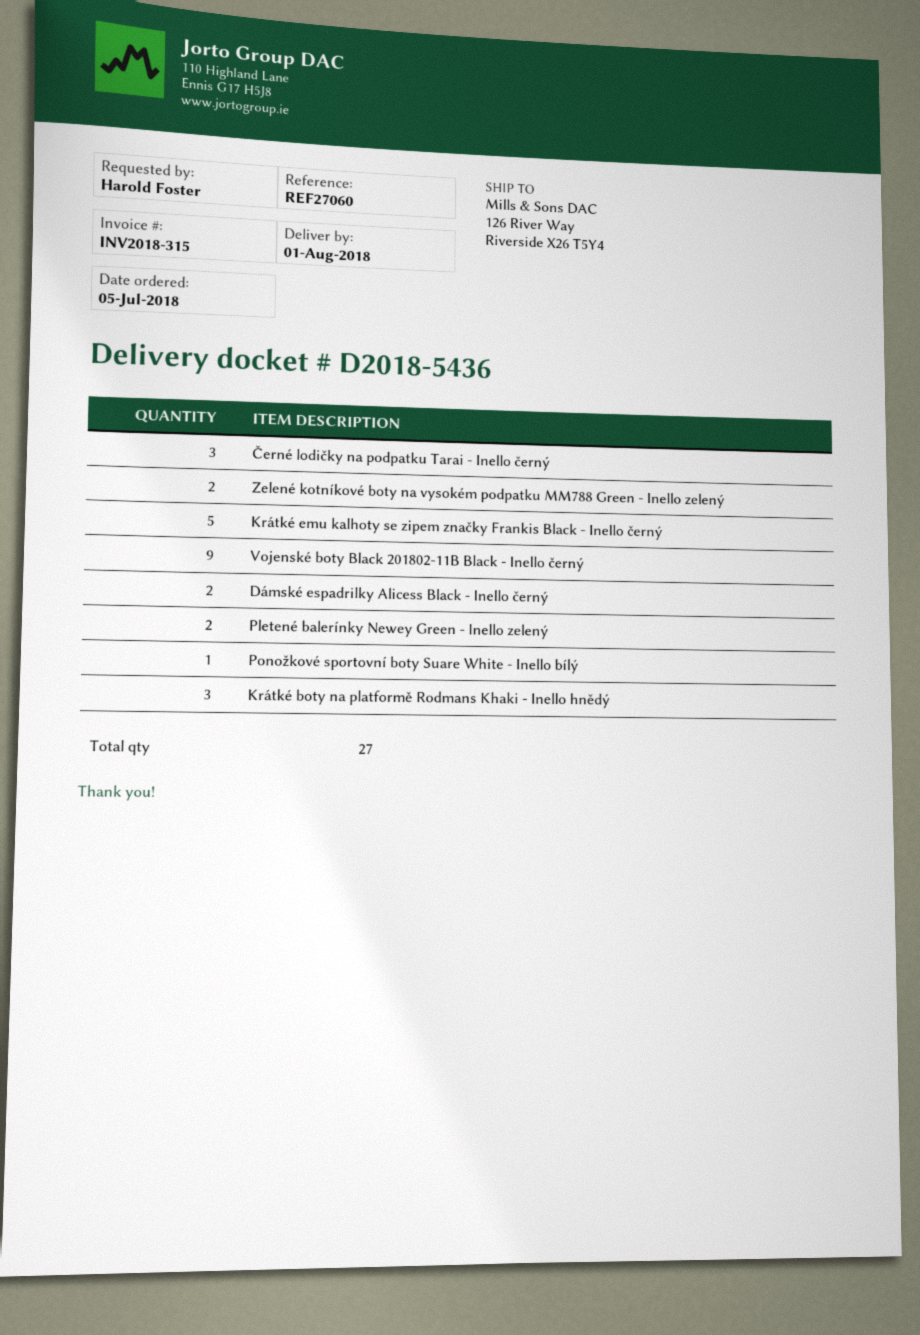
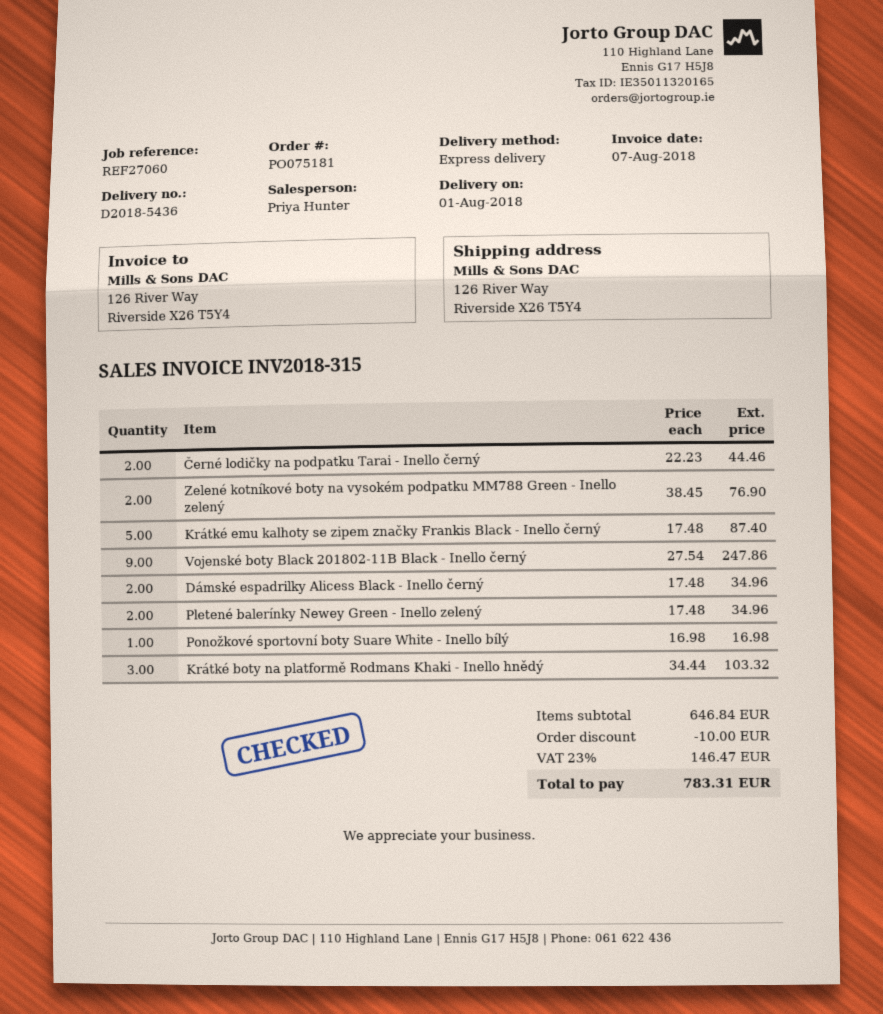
Černé lodičky na podpatku Tarai - Inello černý: 3 -> 2

